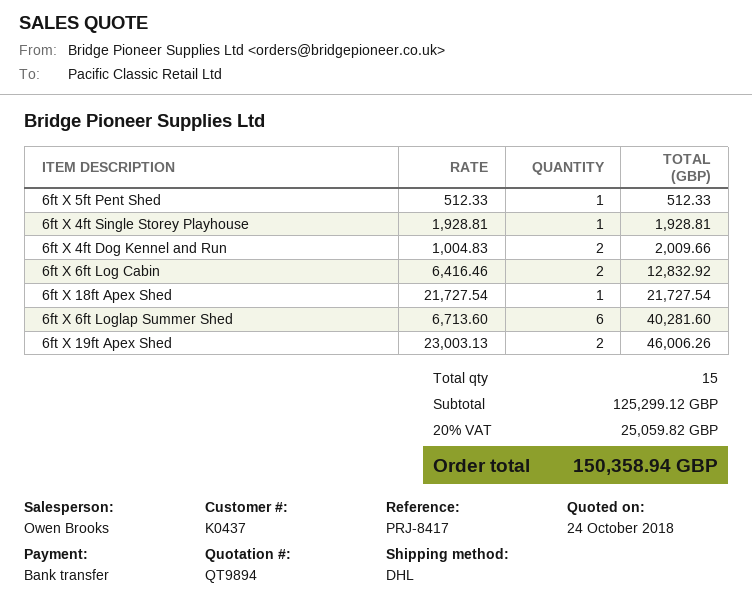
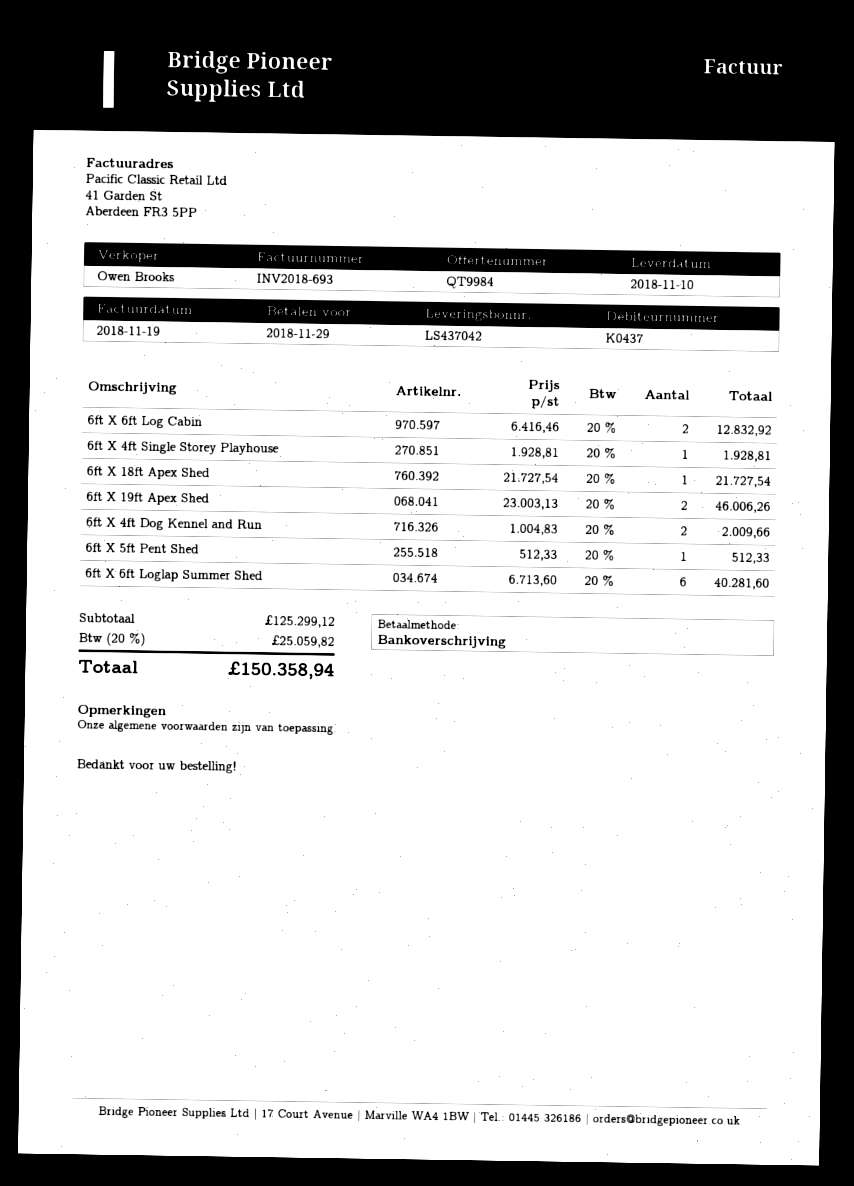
quote number: QT9894 -> QT9984

